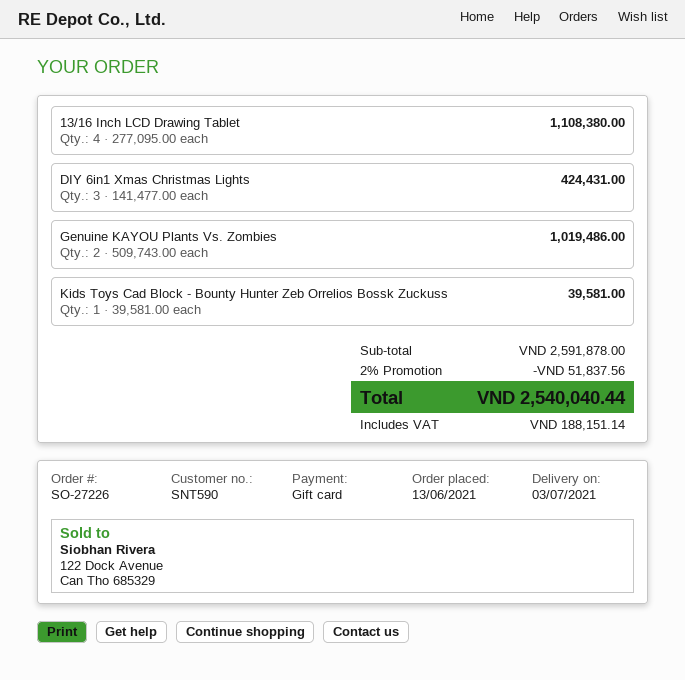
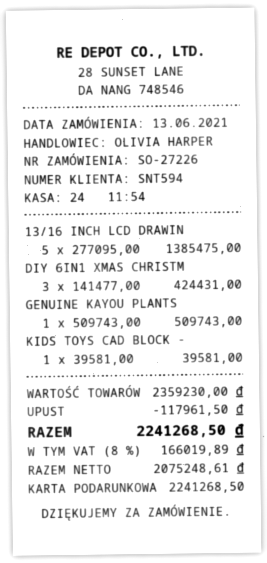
customer number: SNT590 -> SNT594
13/16 Inch LCD Drawing Tablet: 4 x 277095.00 = 1108380.00 -> 5 x 277095.00 = 1385475.00
Genuine KAYOU Plants Vs. Zombies: 2 x 509743.00 = 1019486.00 -> 1 x 509743.00 = 509743.00
subtotal: 2591878.00 -> 2359230.00
discount: 51837.56 -> 117961.50
tax: 188151.14 -> 166019.89
total: 2540040.44 -> 2241268.50

